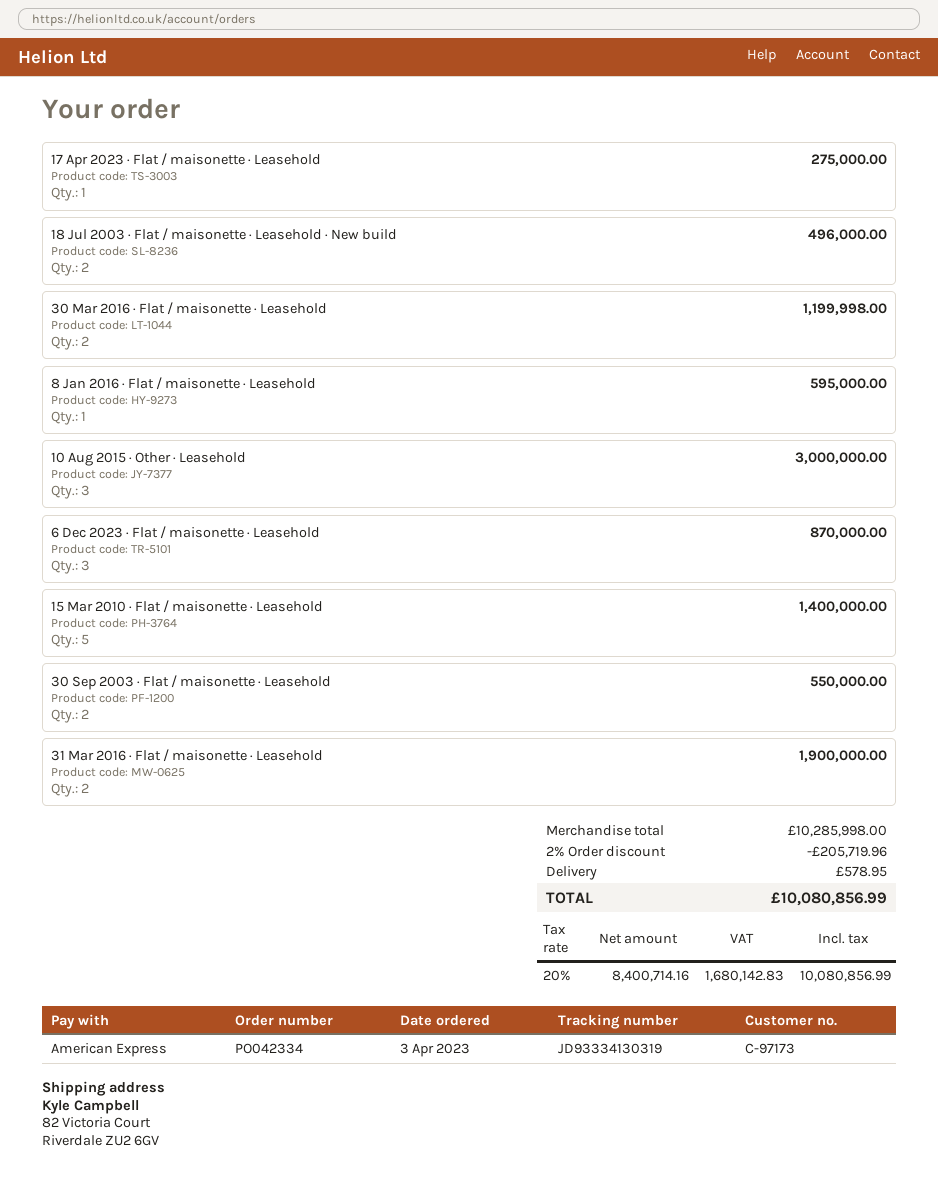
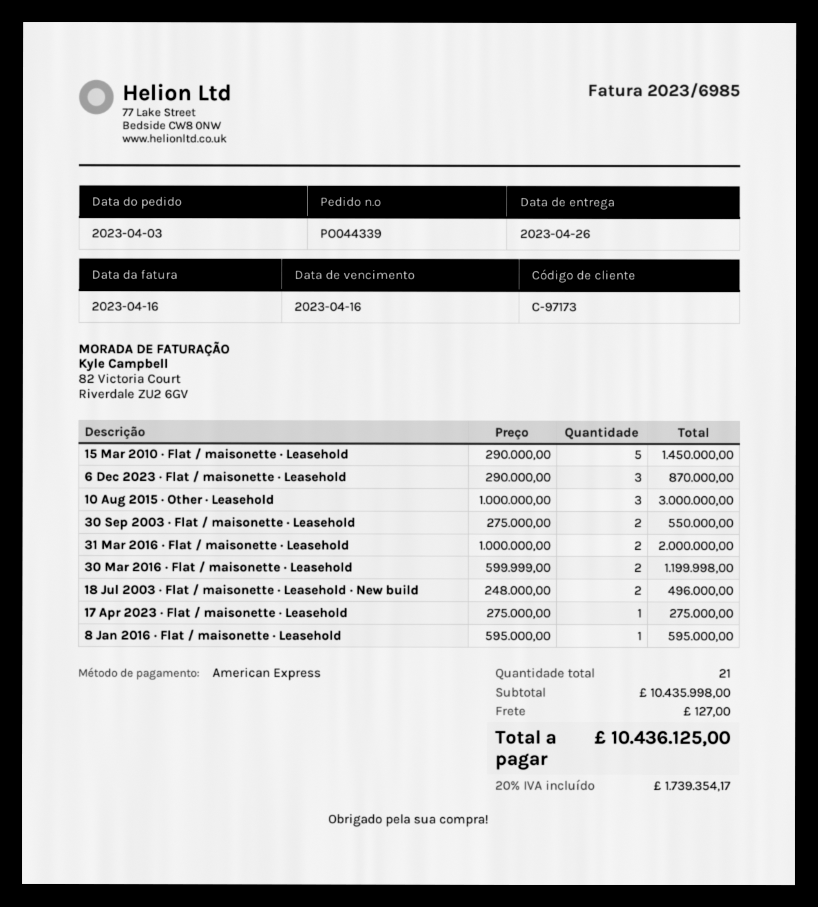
order number: PO042334 -> PO044339
15 Mar 2010 · Flat / maisonette · Leasehold: 5 for 1400000.00 -> 5 for 1450000.00
31 Mar 2016 · Flat / maisonette · Leasehold: 2 for 1900000.00 -> 2 for 2000000.00
subtotal: 10285998.00 -> 10435998.00
discount: 2% = 205719.96 -> none
shipping: 578.95 -> 127.00
tax: 20% = 1680142.83 -> 20% = 1739354.17
total: 10080856.99 -> 10436125.00

